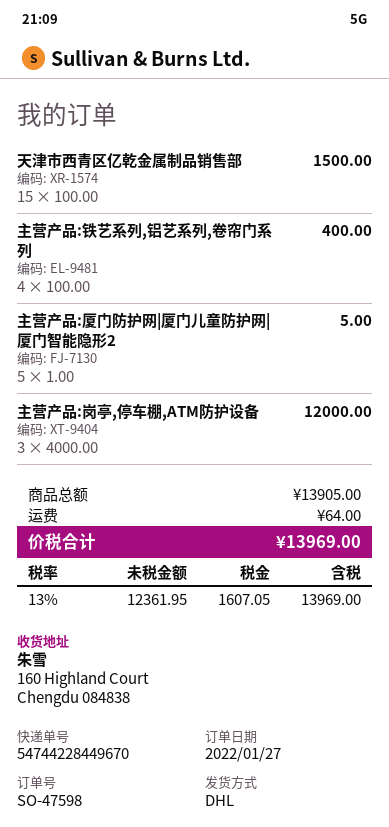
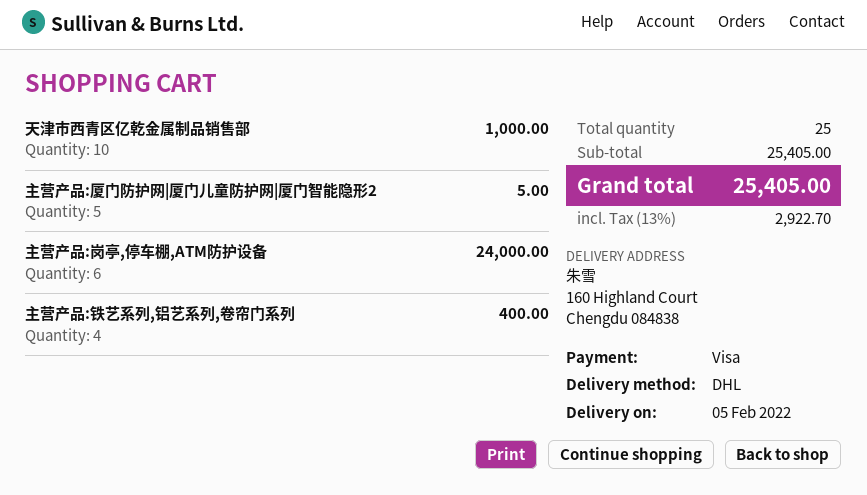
天津市西青区亿乾金属制品销售部: 15 for 1500.00 -> 10 for 1000.00
主营产品:岗亭,停车棚,ATM防护设备: 3 for 12000.00 -> 6 for 24000.00
subtotal: 13905.00 -> 25405.00
shipping: 64.00 -> none
tax: 13% = 1607.05 -> 13% = 2922.70
total: 13969.00 -> 25405.00

